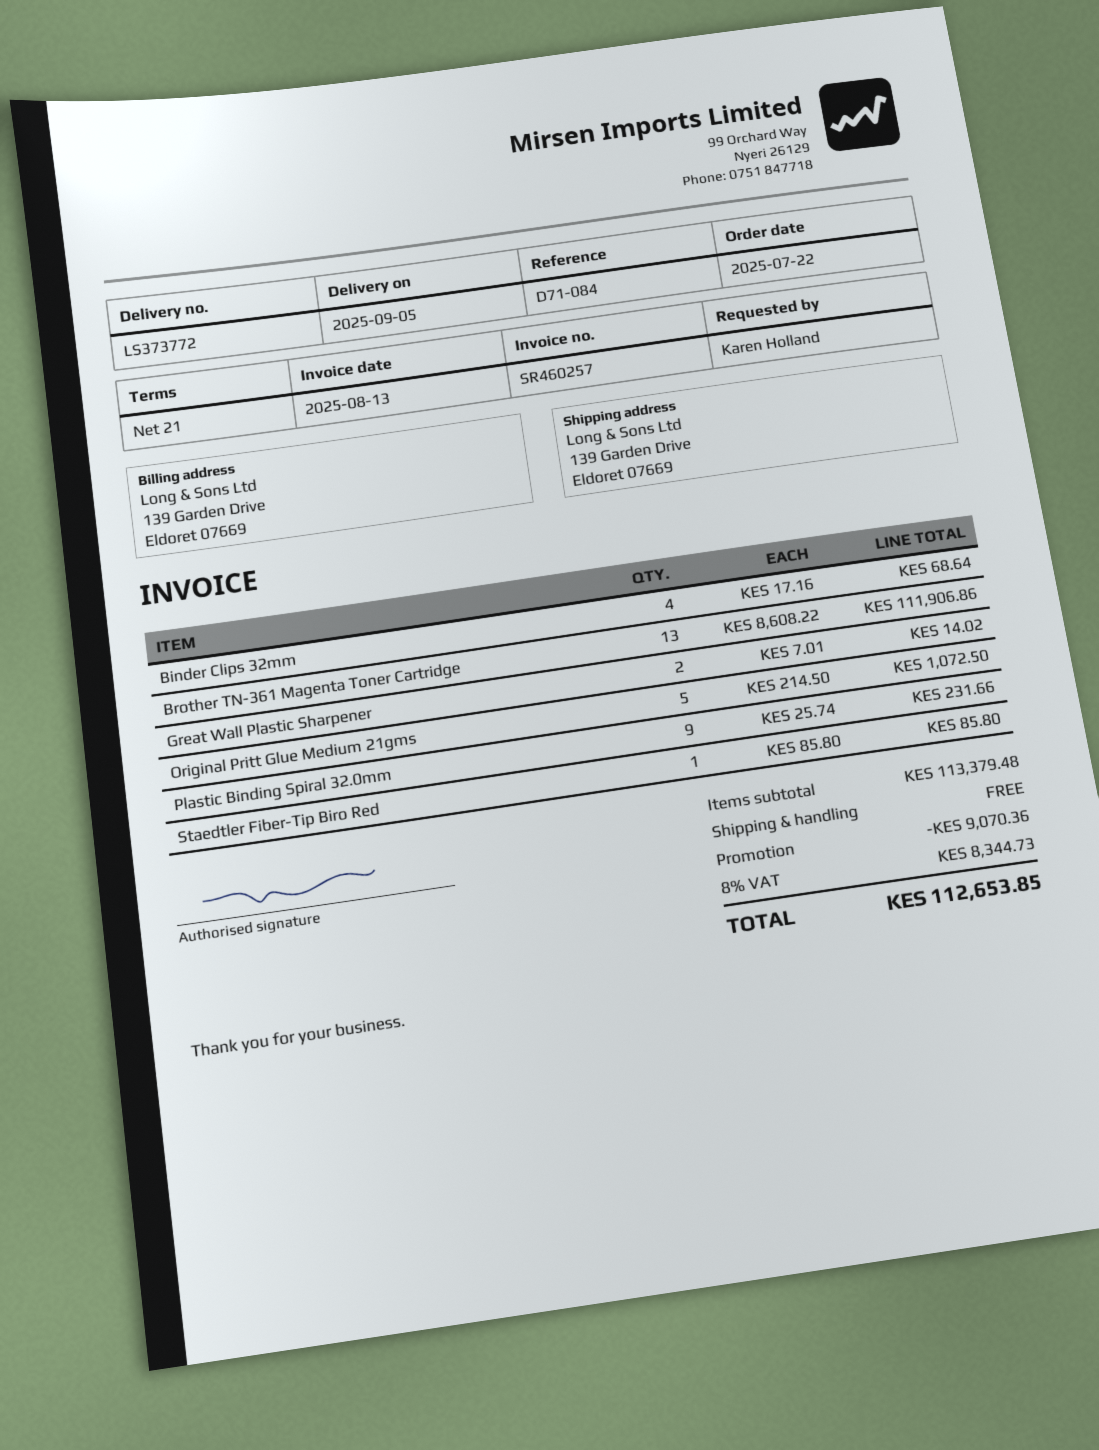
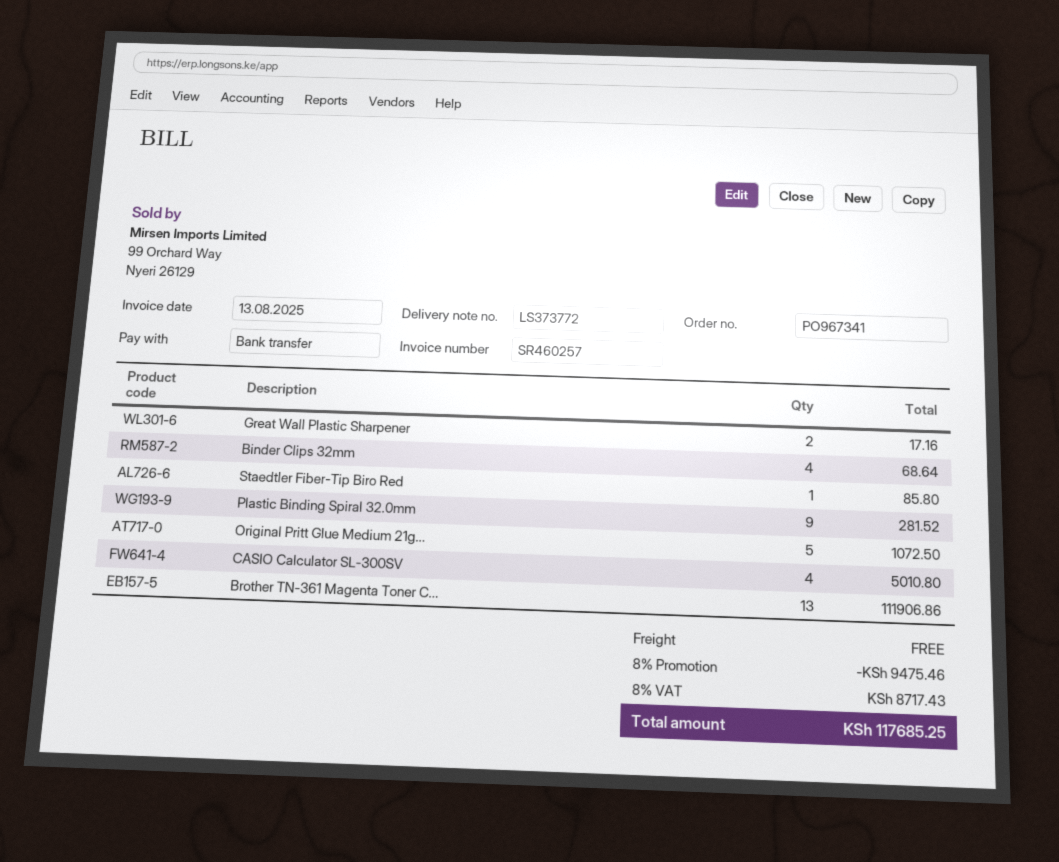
Great Wall Plastic Sharpener: 2 for 14.02 -> 2 for 17.16
Plastic Binding Spiral 32.0mm: 9 for 231.66 -> 9 for 281.52
CASIO Calculator SL-300SV: none -> 4 for 5010.80
discount: 9070.36 -> 9475.46
tax: 8% = 8344.73 -> 8% = 8717.43
total: 112653.85 -> 117685.25

